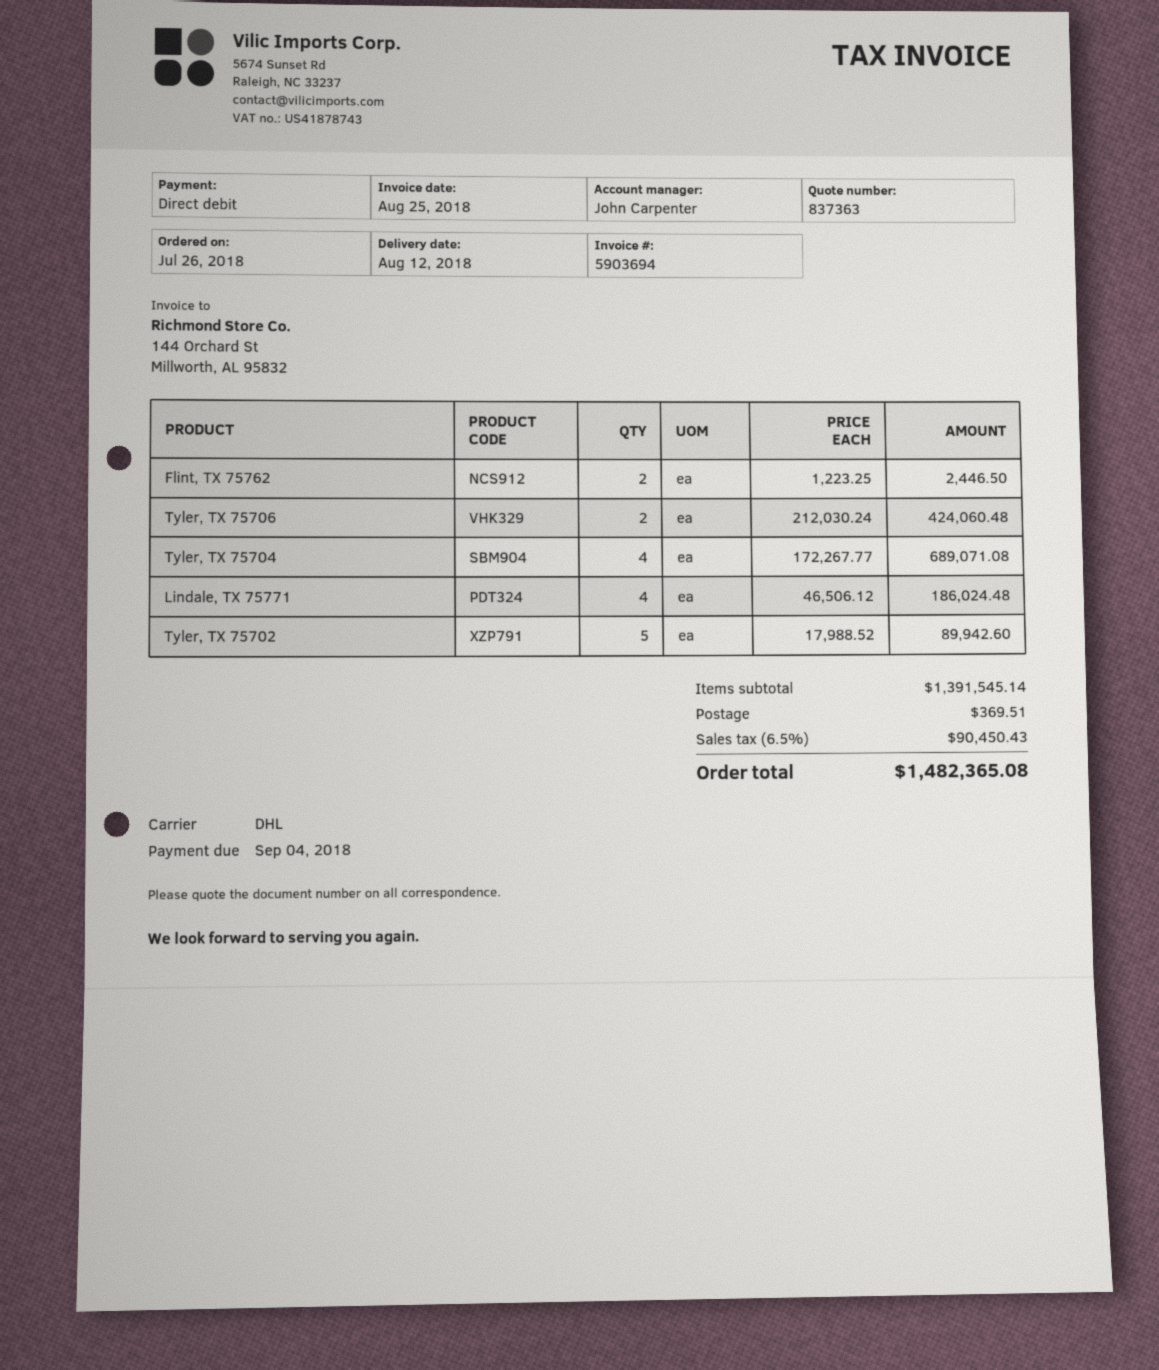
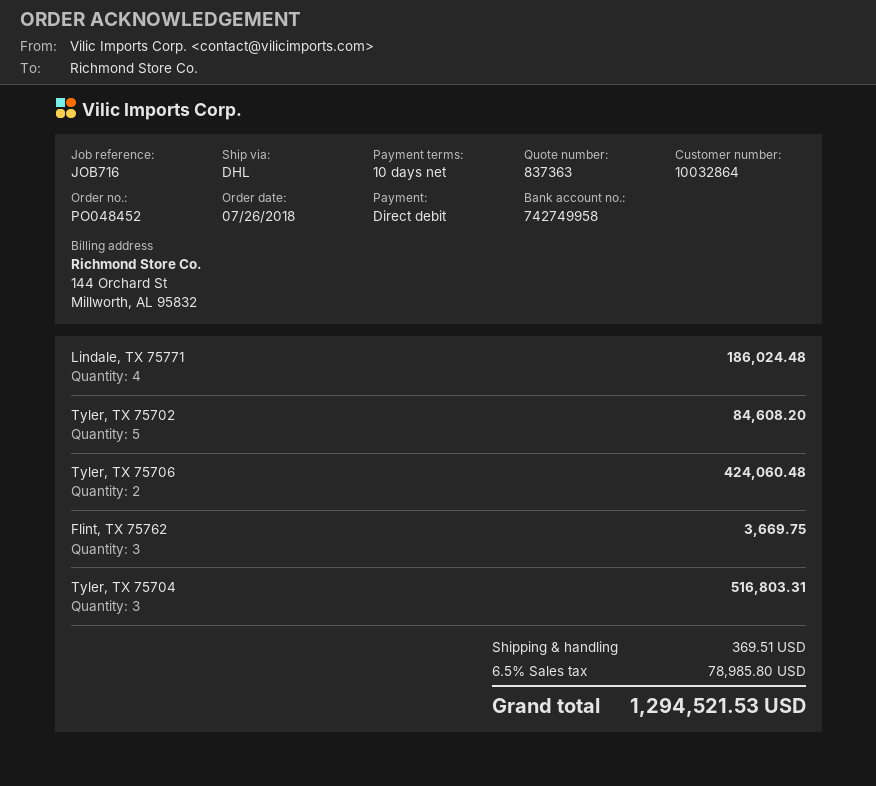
Flint, TX 75762: 2 for 2446.50 -> 3 for 3669.75
Tyler, TX 75704: 4 for 689071.08 -> 3 for 516803.31
Tyler, TX 75702: 5 for 89942.60 -> 5 for 84608.20
tax: 6.5% = 90450.43 -> 6.5% = 78985.80
total: 1482365.08 -> 1294521.53

